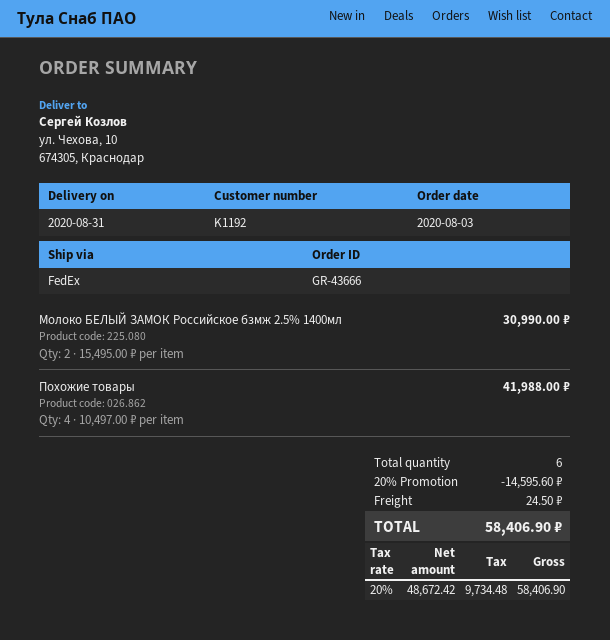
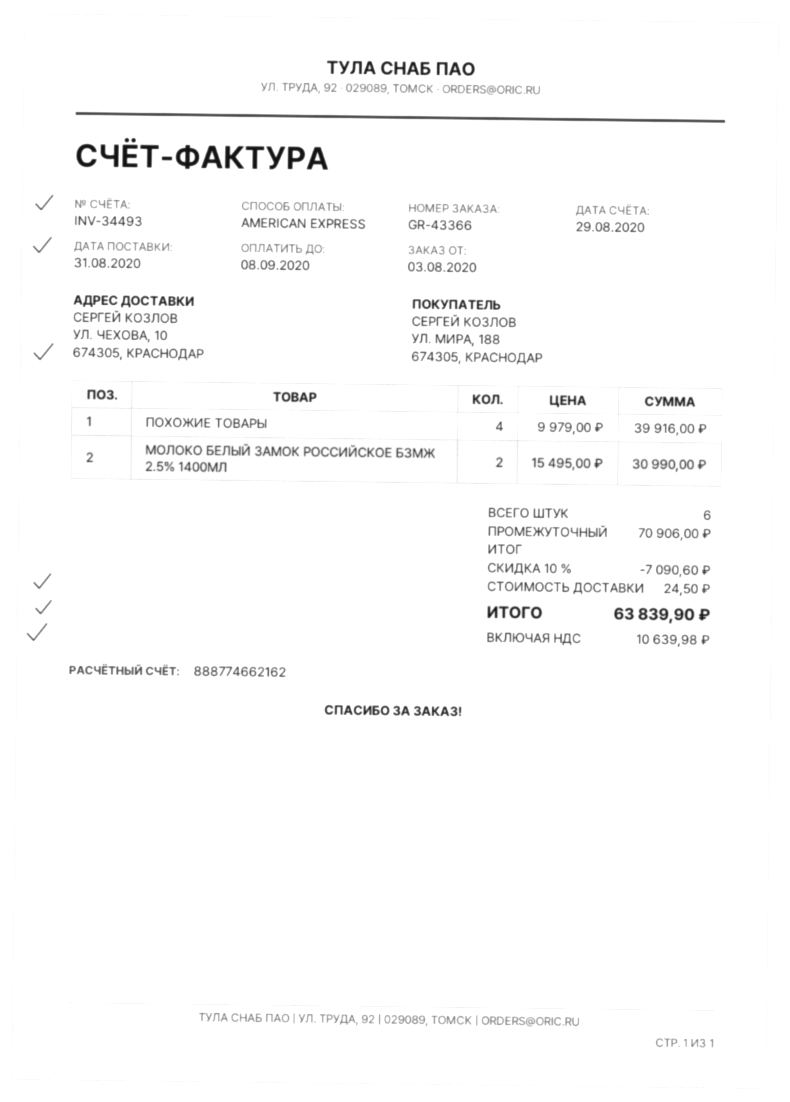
order number: GR-43666 -> GR-43366
Похожие товары: 4 x 10497.00 = 41988.00 -> 4 x 9979.00 = 39916.00
discount: 20% = 14595.60 -> 10% = 7090.60
tax: 9734.48 -> 10639.98
total: 58406.90 -> 63839.90

